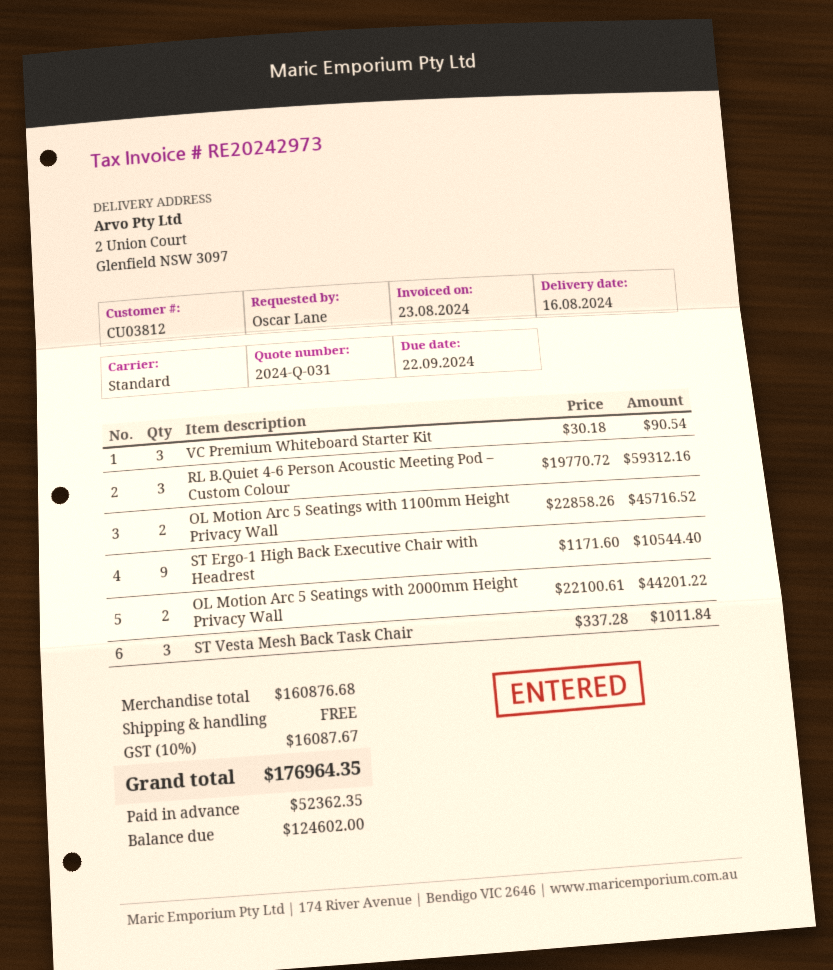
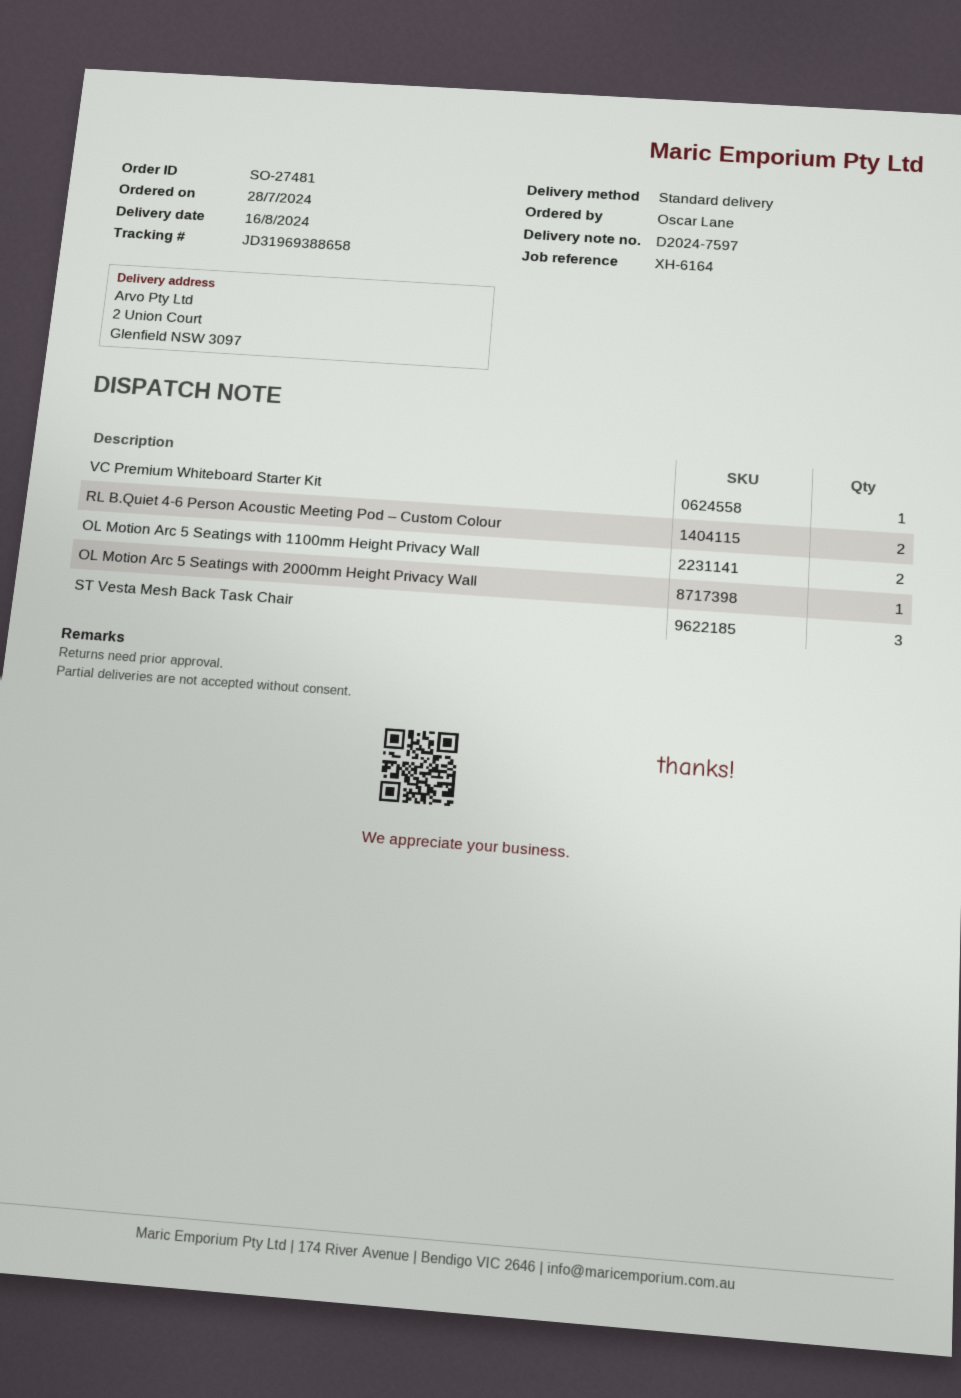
VC Premium Whiteboard Starter Kit: 3 -> 1
RL B.Quiet 4-6 Person Acoustic Meeting Pod – Custom Colour: 3 -> 2
ST Ergo-1 High Back Executive Chair with Headrest: 9 -> none
OL Motion Arc 5 Seatings with 2000mm Height Privacy Wall: 2 -> 1

